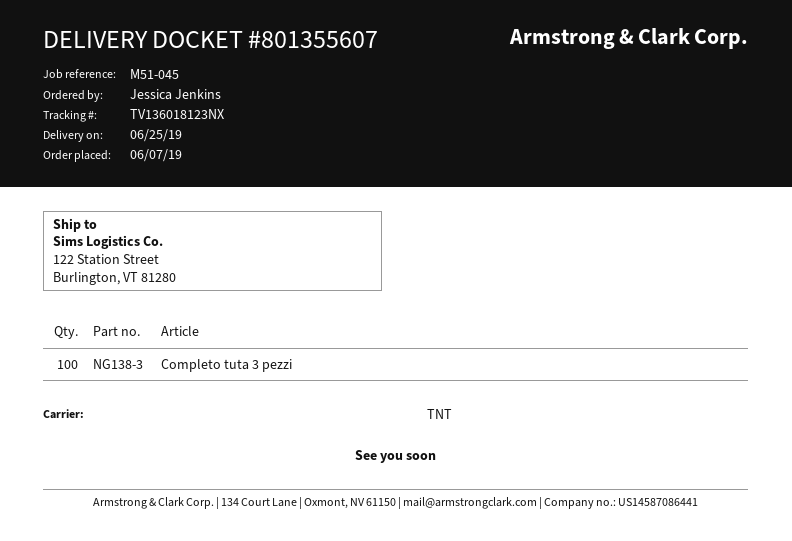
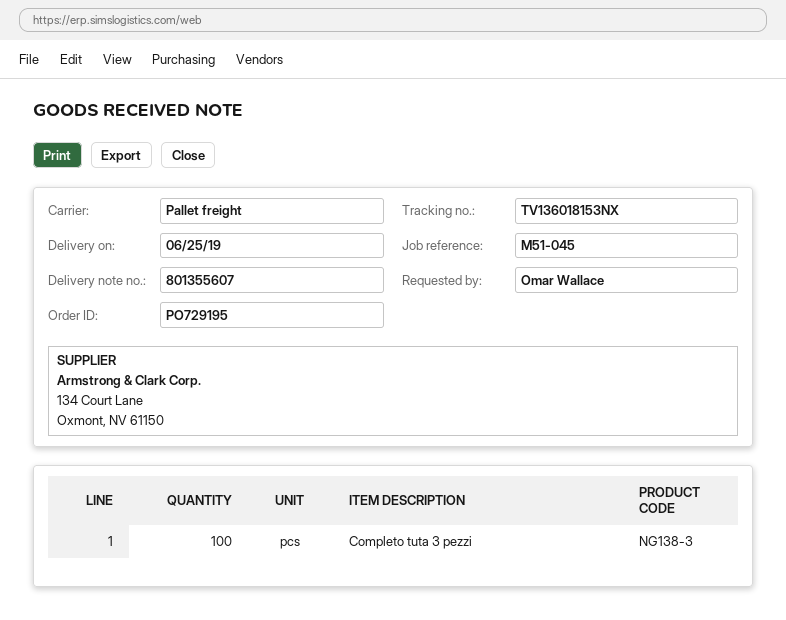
ordered by: Jessica Jenkins -> Omar Wallace
shipping method: TNT -> pallet freight
tracking number: TV136018123NX -> TV136018153NX

